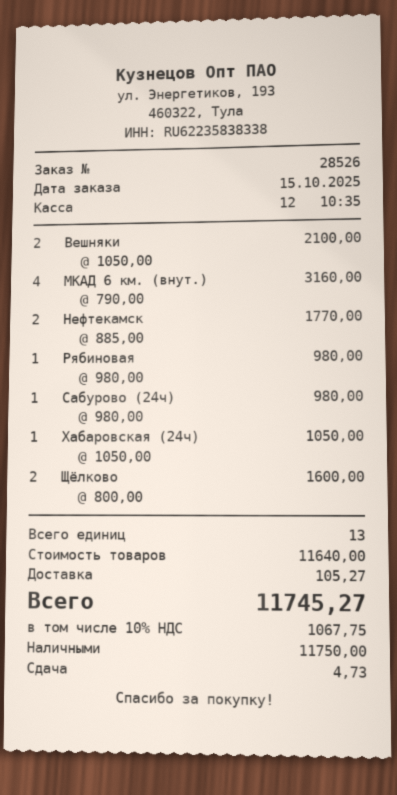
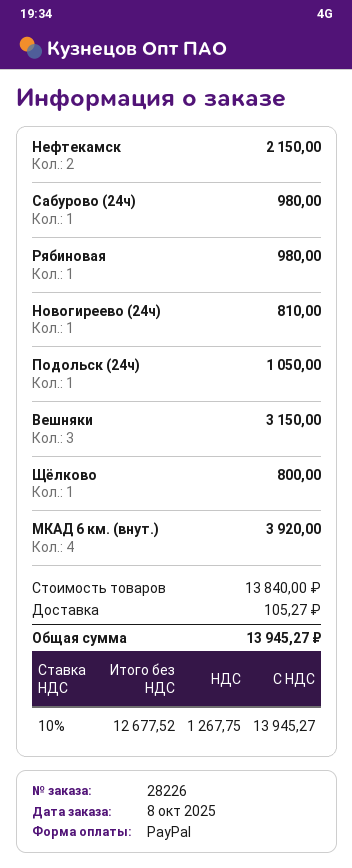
order number: 28526 -> 28226
order date: 2025-10-15 -> 2025-10-08
payment method: cash -> PayPal
Вешняки: 2 for 2100.00 -> 3 for 3150.00
МКАД 6 км. (внут.): 4 for 3160.00 -> 4 for 3920.00
Нефтекамск: 2 for 1770.00 -> 2 for 2150.00
Хабаровская (24ч): 1 for 1050.00 -> none
Щёлково: 2 for 1600.00 -> 1 for 800.00
Новогиреево (24ч): none -> 1 for 810.00
Подольск (24ч): none -> 1 for 1050.00
subtotal: 11640.00 -> 13840.00
tax: 10% = 1067.75 -> 10% = 1267.75
total: 11745.27 -> 13945.27

